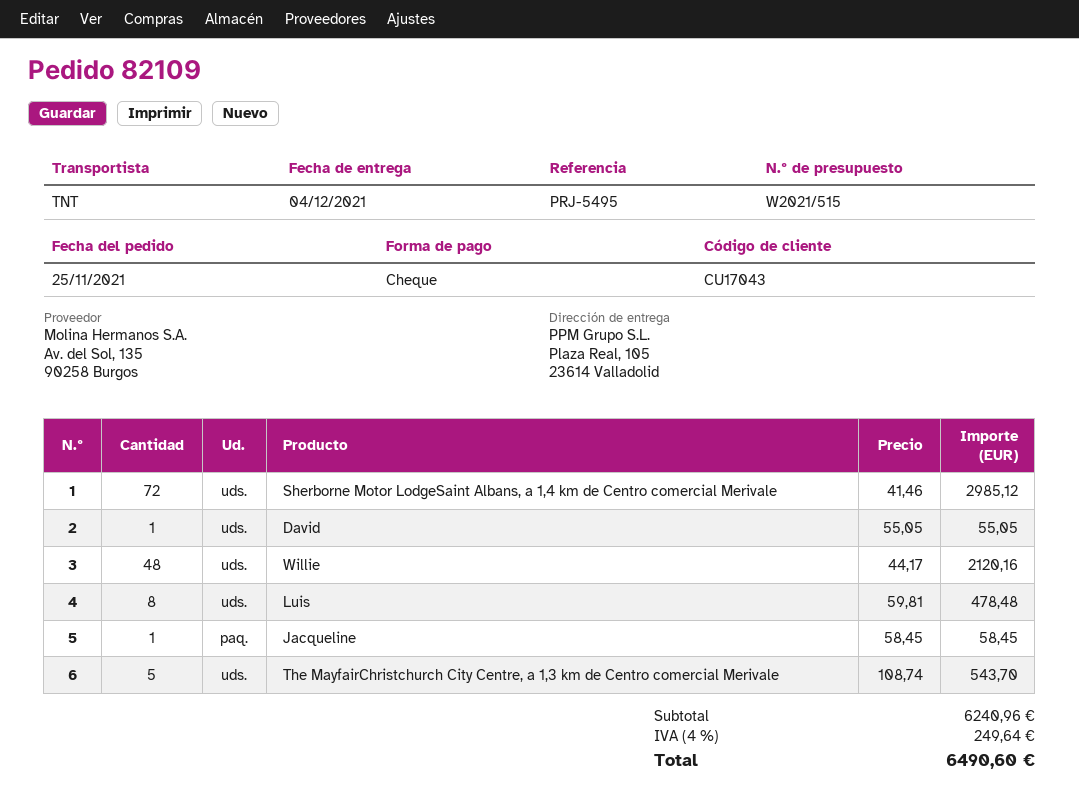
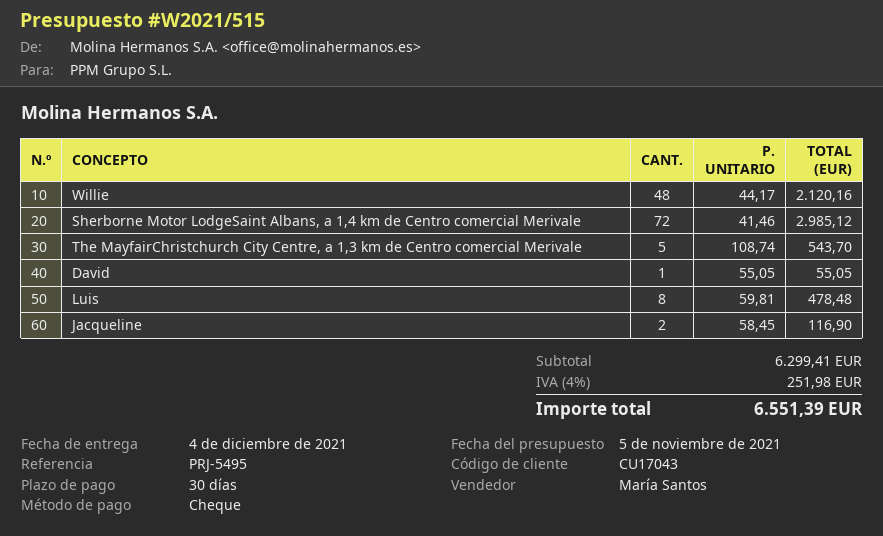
Jacqueline: 1 x 58.45 = 58.45 -> 2 x 58.45 = 116.90
subtotal: 6240.96 -> 6299.41
tax: 4% = 249.64 -> 4% = 251.98
total: 6490.60 -> 6551.39

